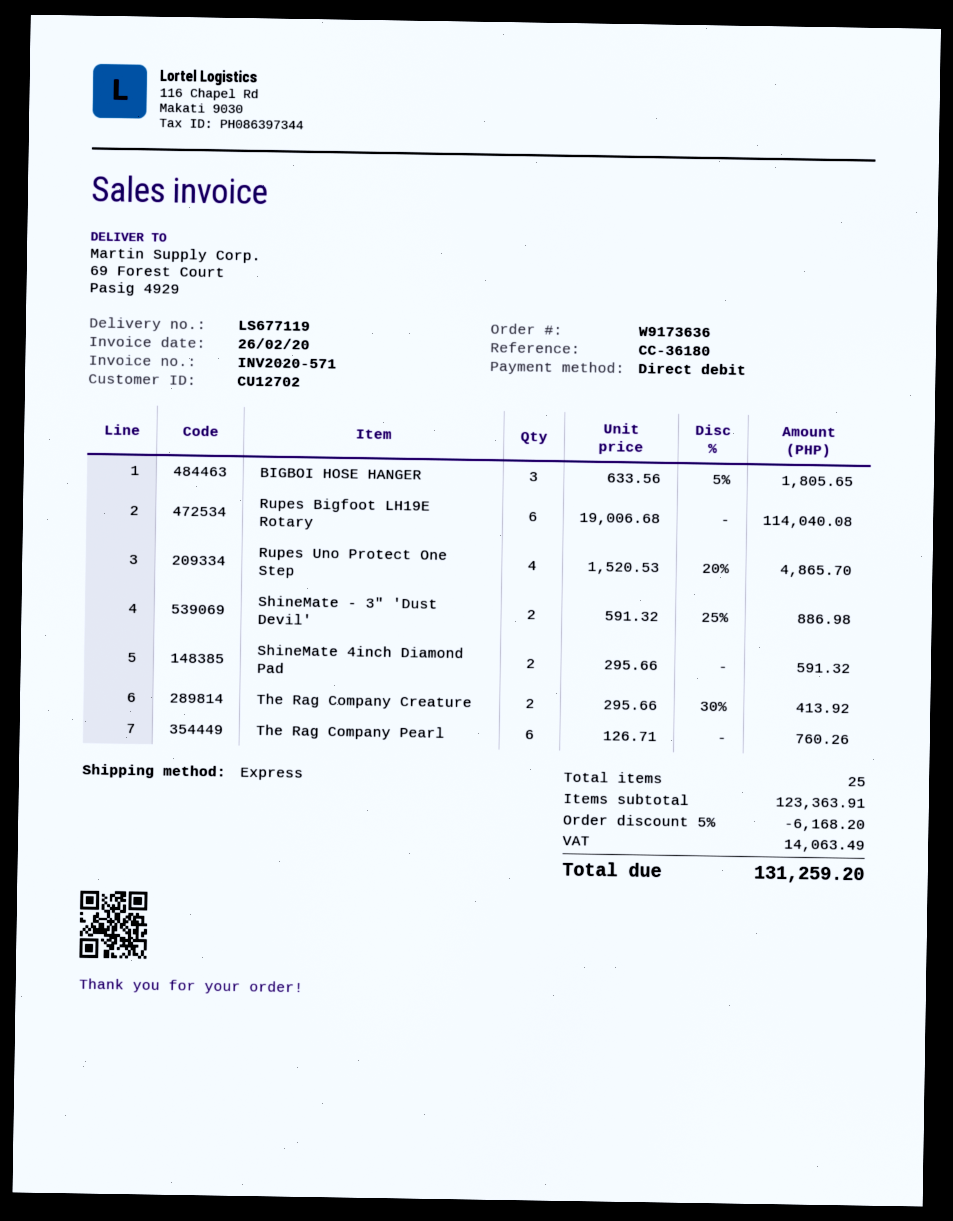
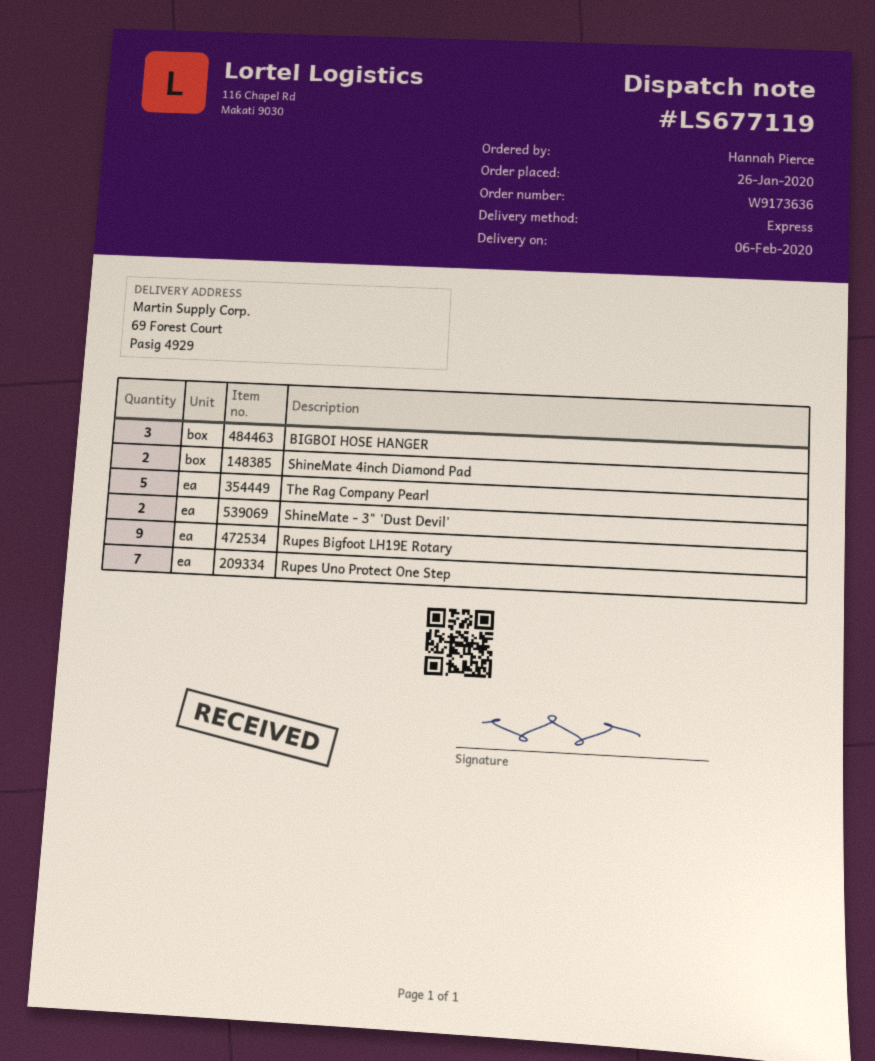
Rupes Bigfoot LH19E Rotary: 6 -> 9
Rupes Uno Protect One Step: 4 -> 7
The Rag Company Creature: 2 -> none
The Rag Company Pearl: 6 -> 5

